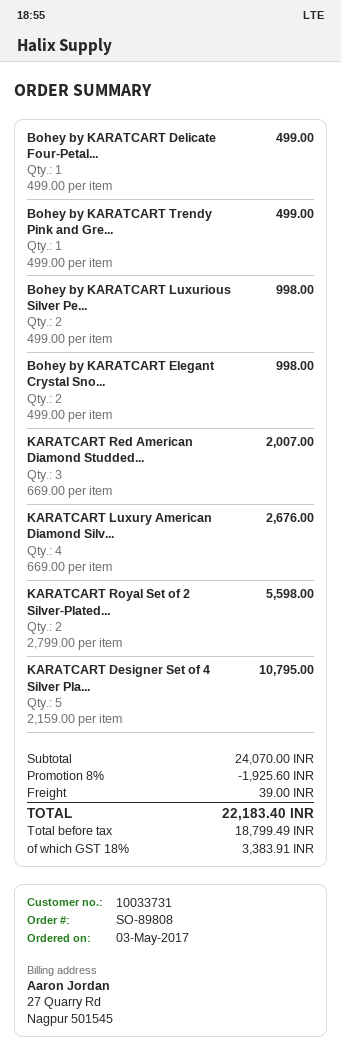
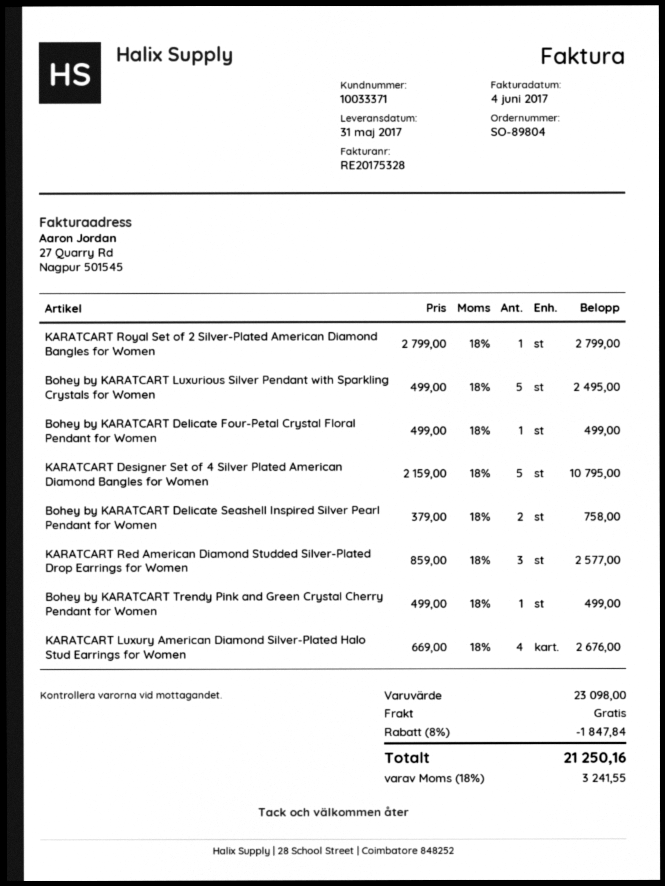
order number: SO-89808 -> SO-89804
customer number: 10033731 -> 10033371
Bohey by KARATCART Luxurious Silver Pe...: 2 x 499.00 = 998.00 -> 5 x 499.00 = 2495.00
Bohey by KARATCART Elegant Crystal Sno...: 2 x 499.00 = 998.00 -> none
KARATCART Red American Diamond Studded...: 3 x 669.00 = 2007.00 -> 3 x 859.00 = 2577.00
KARATCART Royal Set of 2 Silver-Plated...: 2 x 2799.00 = 5598.00 -> 1 x 2799.00 = 2799.00
Bohey by KARATCART Delicate Seashell Inspired Silver Pearl Pendant for Women: none -> 2 x 379.00 = 758.00
subtotal: 24070.00 -> 23098.00
discount: 8% = 1925.60 -> 8% = 1847.84
shipping: 39.00 -> 0.00
tax: 18% = 3383.91 -> 18% = 3241.55
total: 22183.40 -> 21250.16

